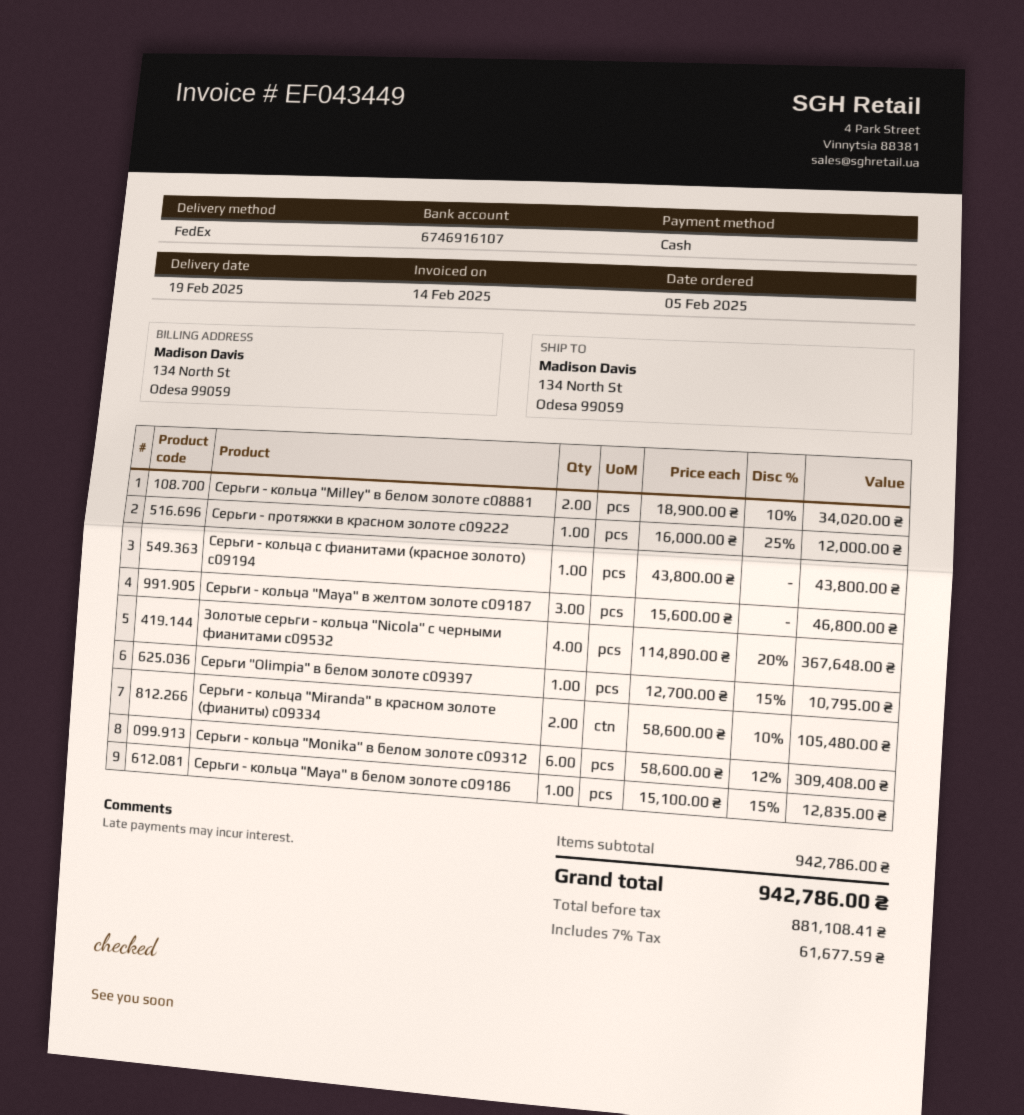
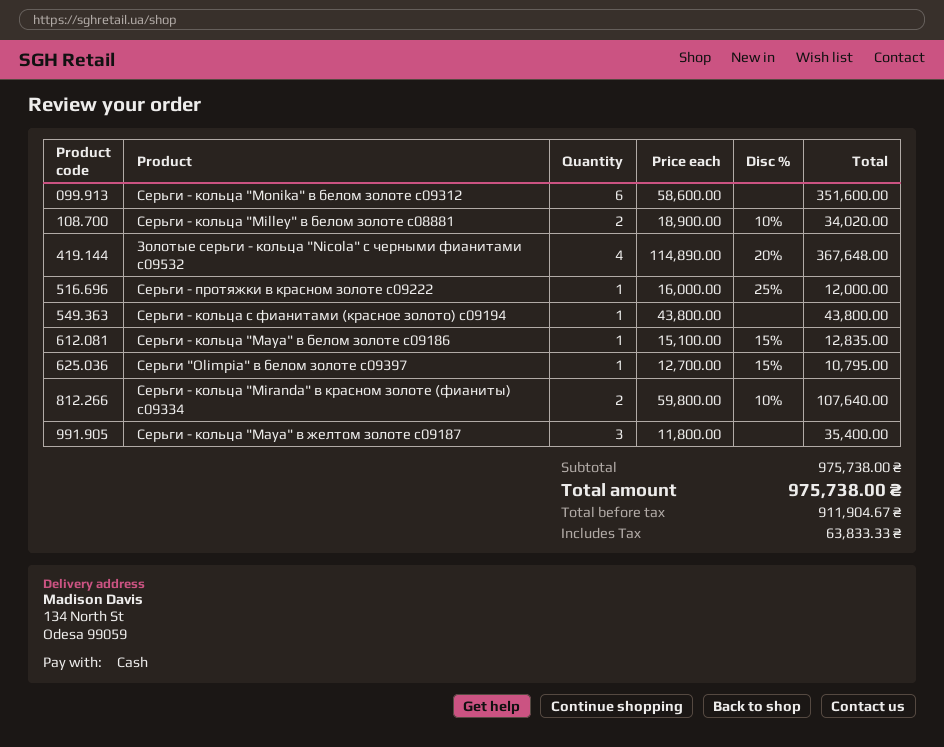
Серьги - кольца "Maya" в желтом золоте с09187: 3 x 15600.00 = 46800.00 -> 3 x 11800.00 = 35400.00
Серьги - кольца "Miranda" в красном золоте (фианиты) с09334: 2 x 58600.00 - 10% = 105480.00 -> 2 x 59800.00 - 10% = 107640.00
Серьги - кольца "Monika" в белом золоте с09312: 6 x 58600.00 - 12% = 309408.00 -> 6 x 58600.00 = 351600.00
subtotal: 942786.00 -> 975738.00
net: 881108.41 -> 911904.67
tax: 61677.59 -> 63833.33
total: 942786.00 -> 975738.00

